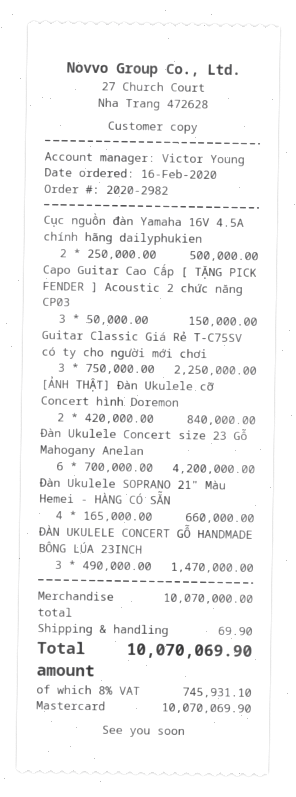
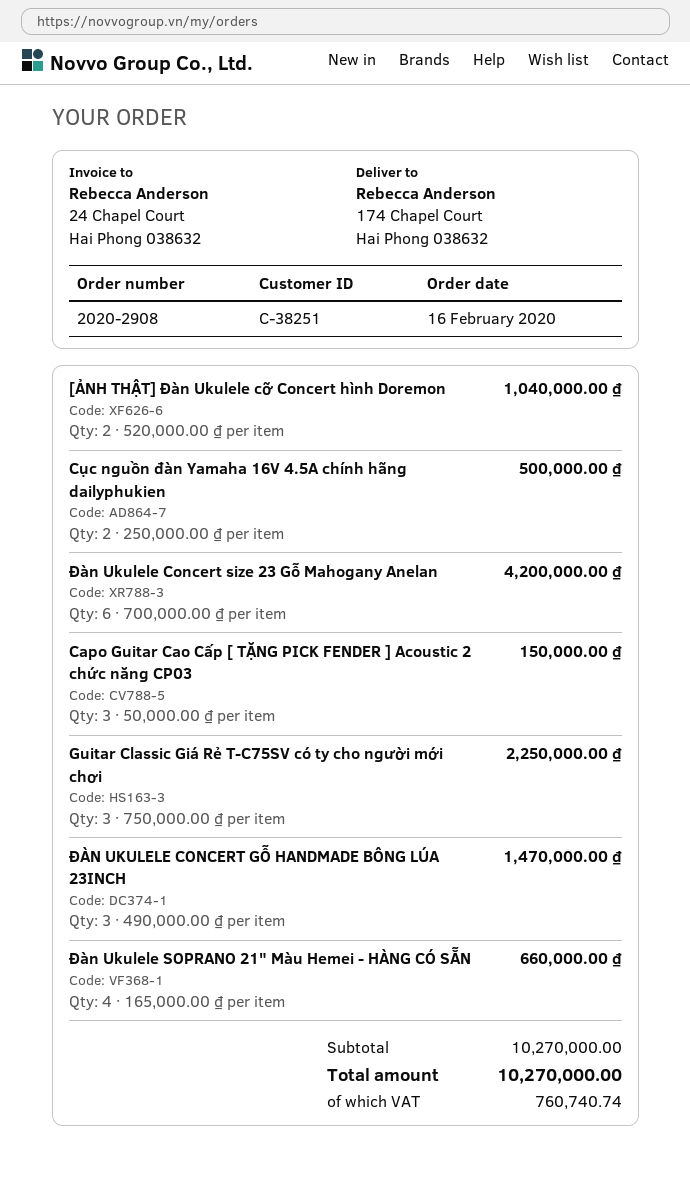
order number: 2020-2982 -> 2020-2908
[ẢNH THẬT] Đàn Ukulele cỡ Concert hình Doremon: 2 x 420000.00 = 840000.00 -> 2 x 520000.00 = 1040000.00
subtotal: 10070000.00 -> 10270000.00
shipping: 69.90 -> none
tax: 745931.10 -> 760740.74
total: 10070069.90 -> 10270000.00

